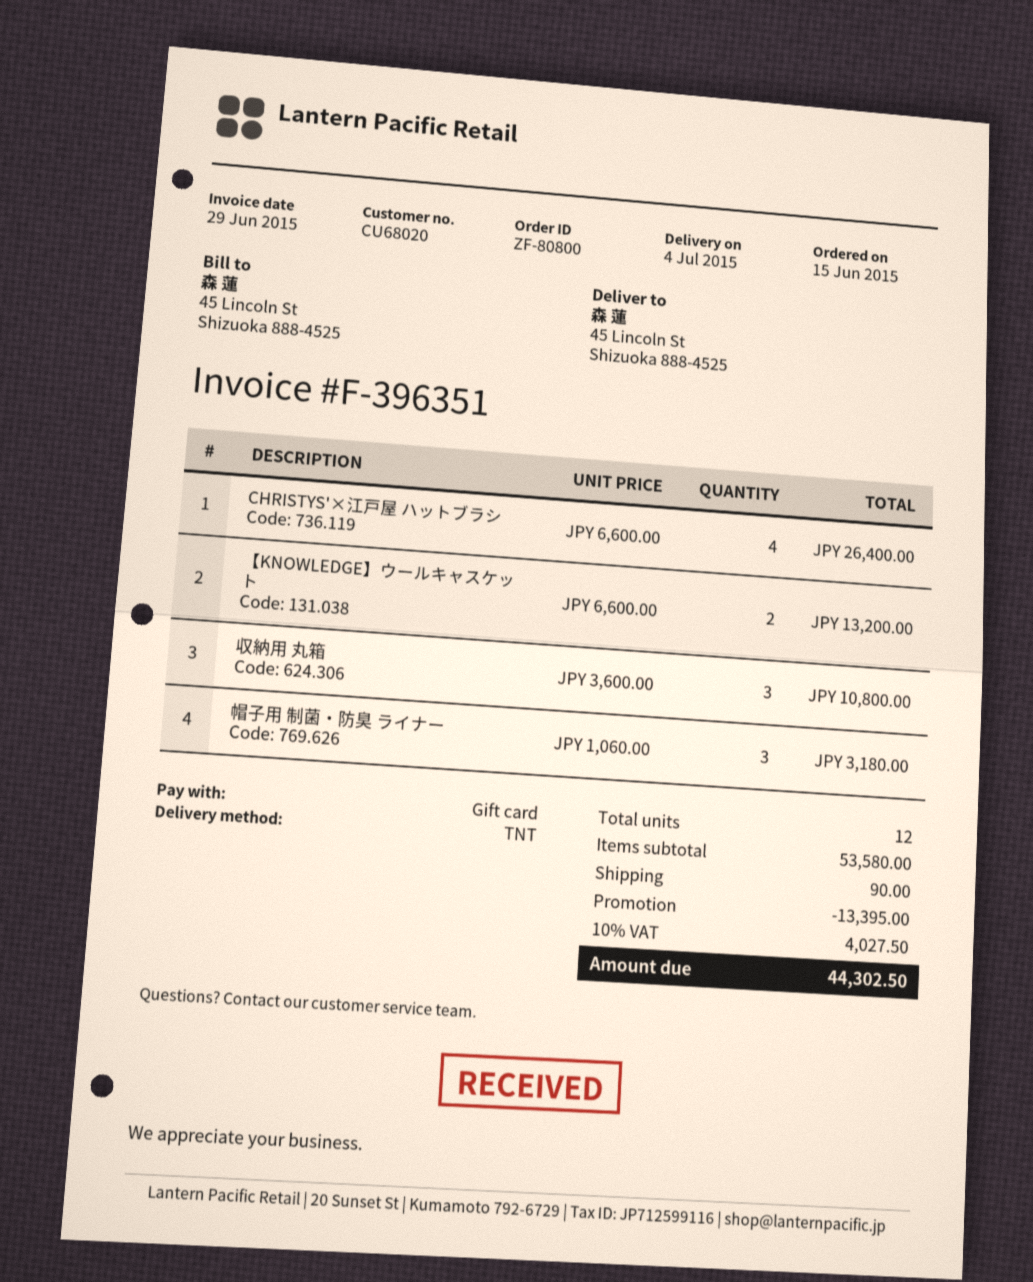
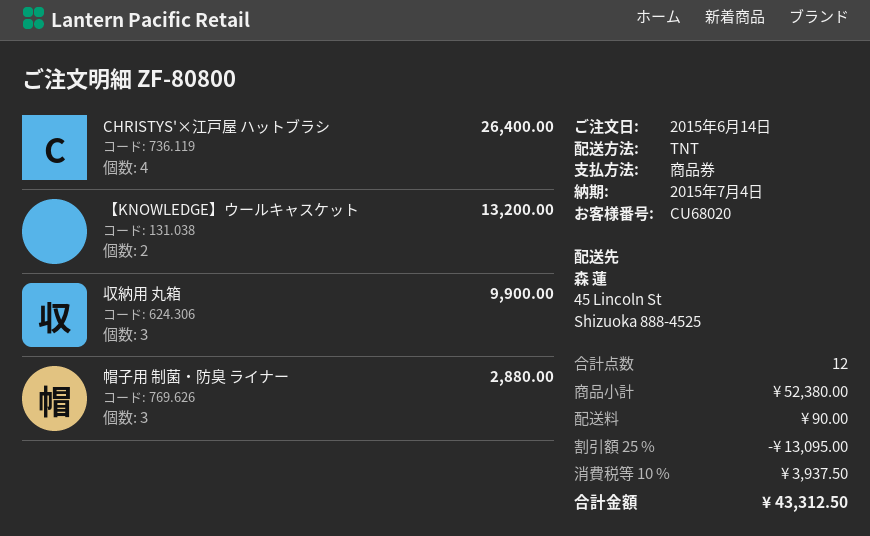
order date: 2015-06-15 -> 2015-06-14
収納用 丸箱: 3 for 10800.00 -> 3 for 9900.00
帽子用 制菌・防臭 ライナー: 3 for 3180.00 -> 3 for 2880.00
subtotal: 53580.00 -> 52380.00
discount: 13395.00 -> 13095.00
tax: 10% = 4027.50 -> 10% = 3937.50
total: 44302.50 -> 43312.50

